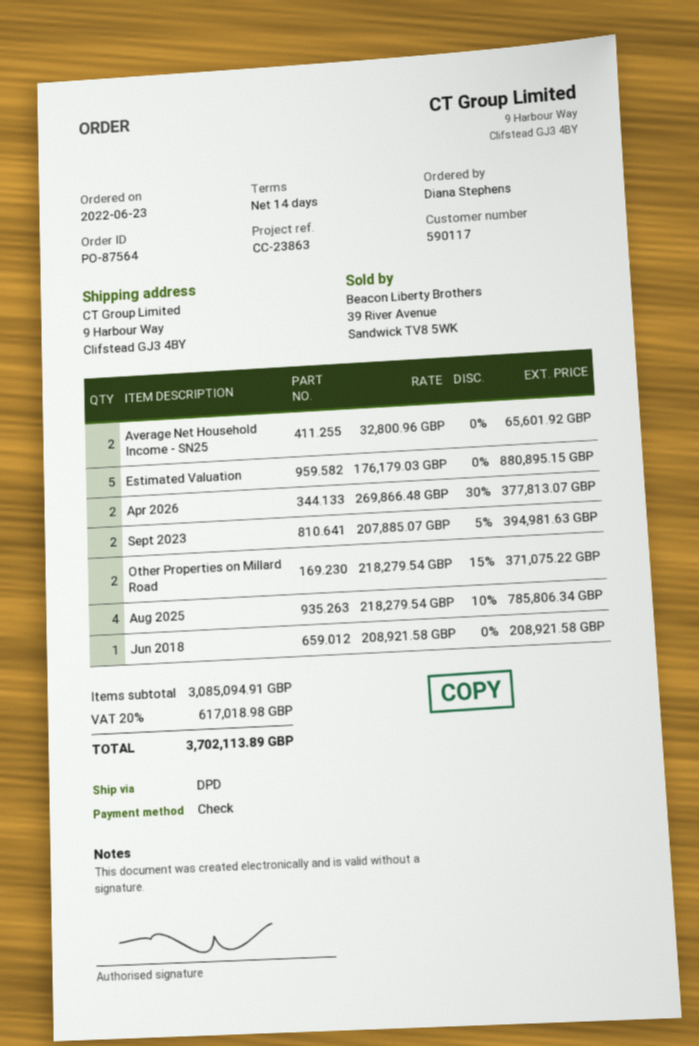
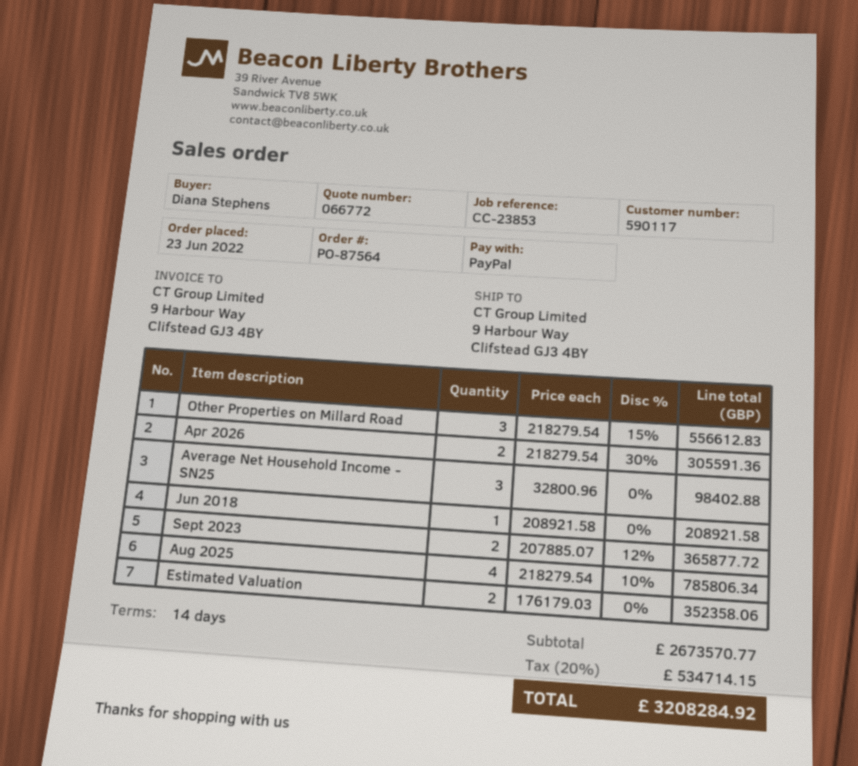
reference: CC-23863 -> CC-23853
payment method: cheque -> PayPal
Average Net Household Income - SN25: 2 x 32800.96 = 65601.92 -> 3 x 32800.96 = 98402.88
Estimated Valuation: 5 x 176179.03 = 880895.15 -> 2 x 176179.03 = 352358.06
Apr 2026: 2 x 269866.48 - 30% = 377813.07 -> 2 x 218279.54 - 30% = 305591.36
Sept 2023: 2 x 207885.07 - 5% = 394981.63 -> 2 x 207885.07 - 12% = 365877.72
Other Properties on Millard Road: 2 x 218279.54 - 15% = 371075.22 -> 3 x 218279.54 - 15% = 556612.83
subtotal: 3085094.91 -> 2673570.77
tax: 20% = 617018.98 -> 20% = 534714.15
total: 3702113.89 -> 3208284.92

